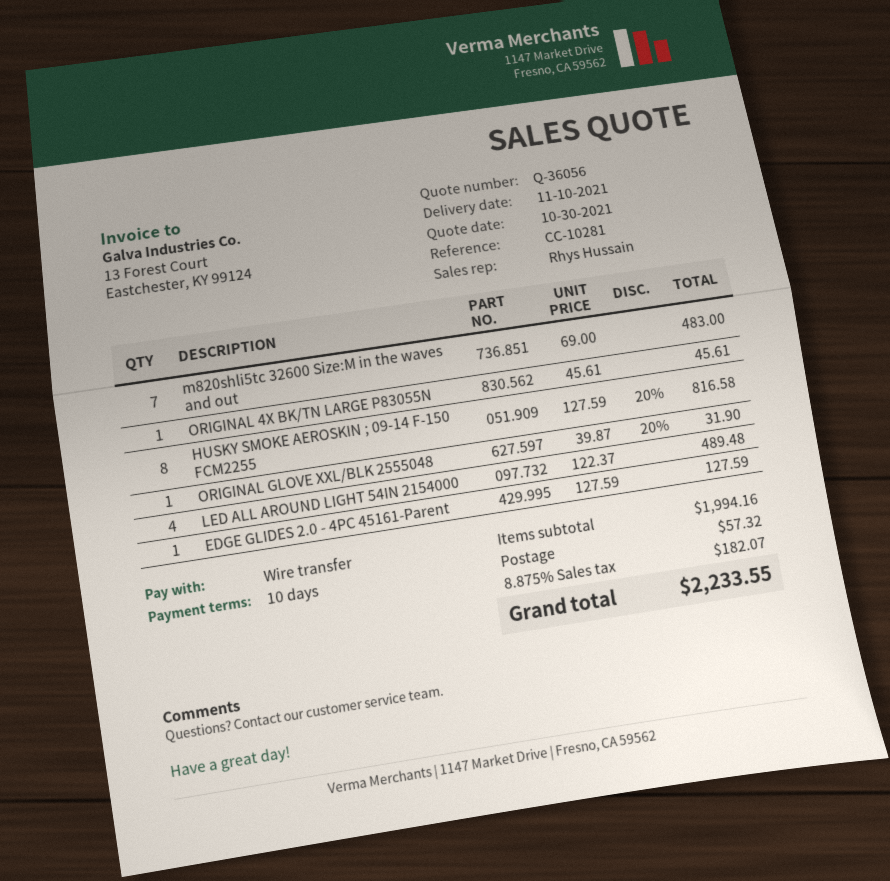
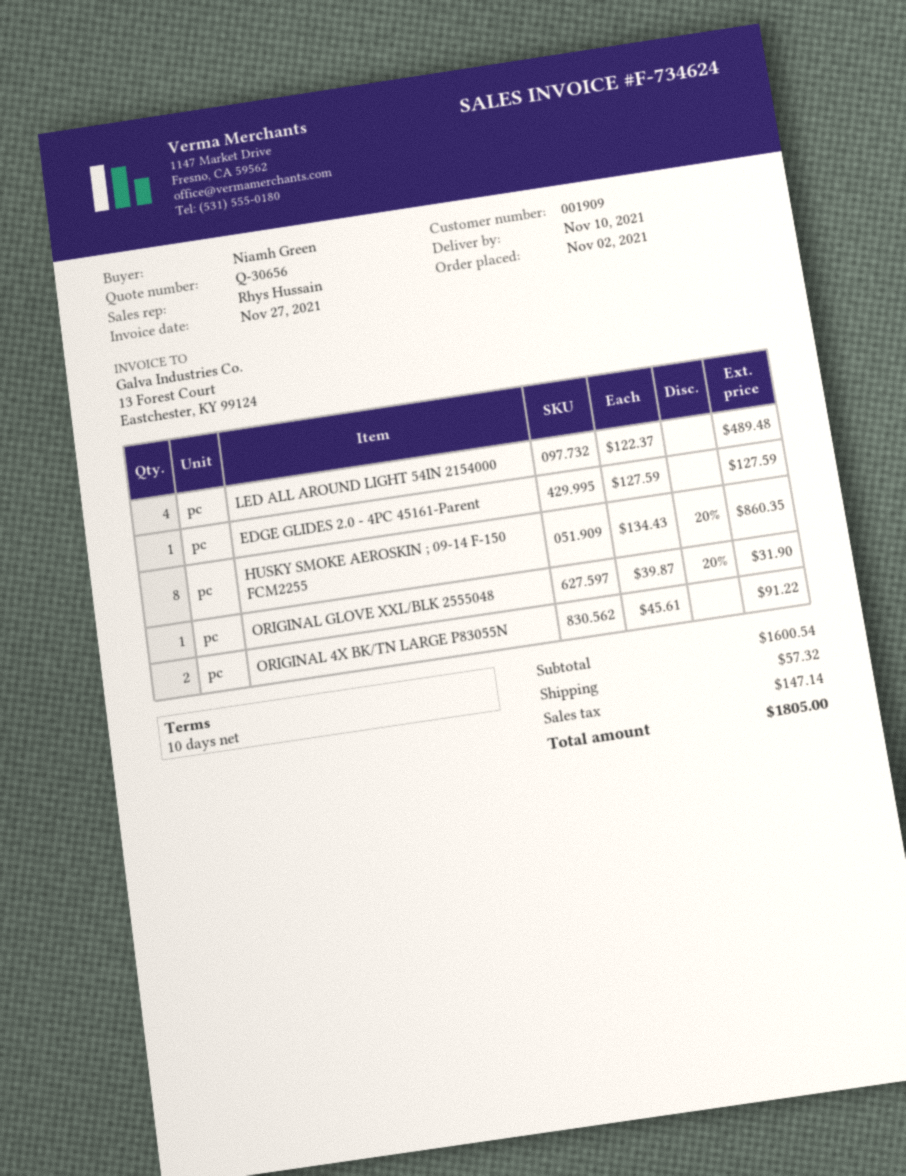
quote number: Q-36056 -> Q-30656
m820shli5tc 32600 Size:M in the waves and out: 7 x 69.00 = 483.00 -> none
ORIGINAL 4X BK/TN LARGE P83055N: 1 x 45.61 = 45.61 -> 2 x 45.61 = 91.22
HUSKY SMOKE AEROSKIN ; 09-14 F-150 FCM2255: 8 x 127.59 - 20% = 816.58 -> 8 x 134.43 - 20% = 860.35
subtotal: 1994.16 -> 1600.54
tax: 182.07 -> 147.14
total: 2233.55 -> 1805.00

